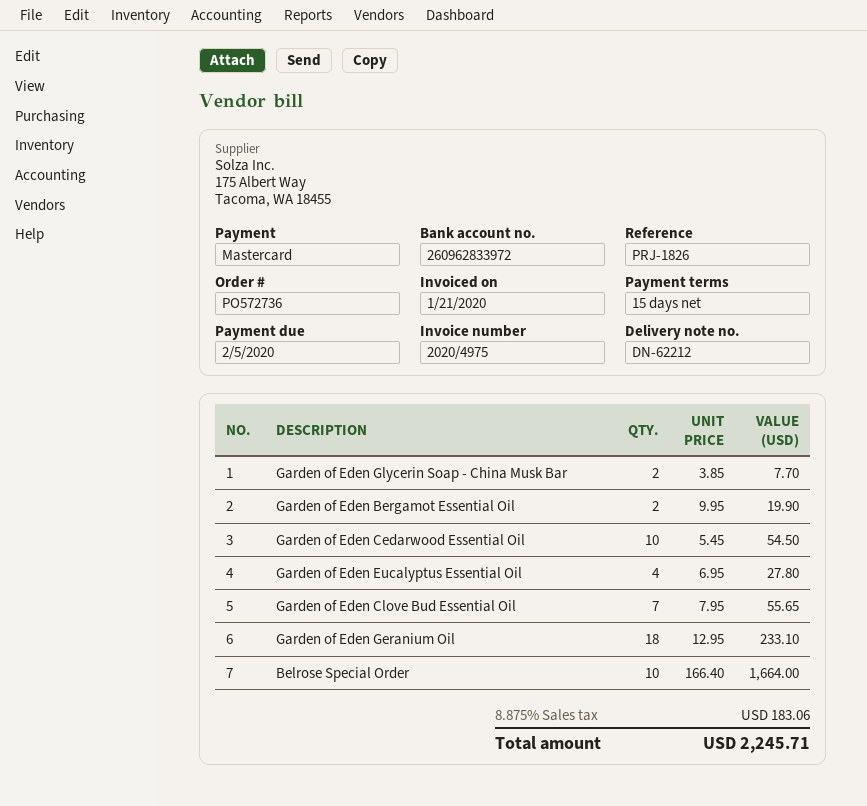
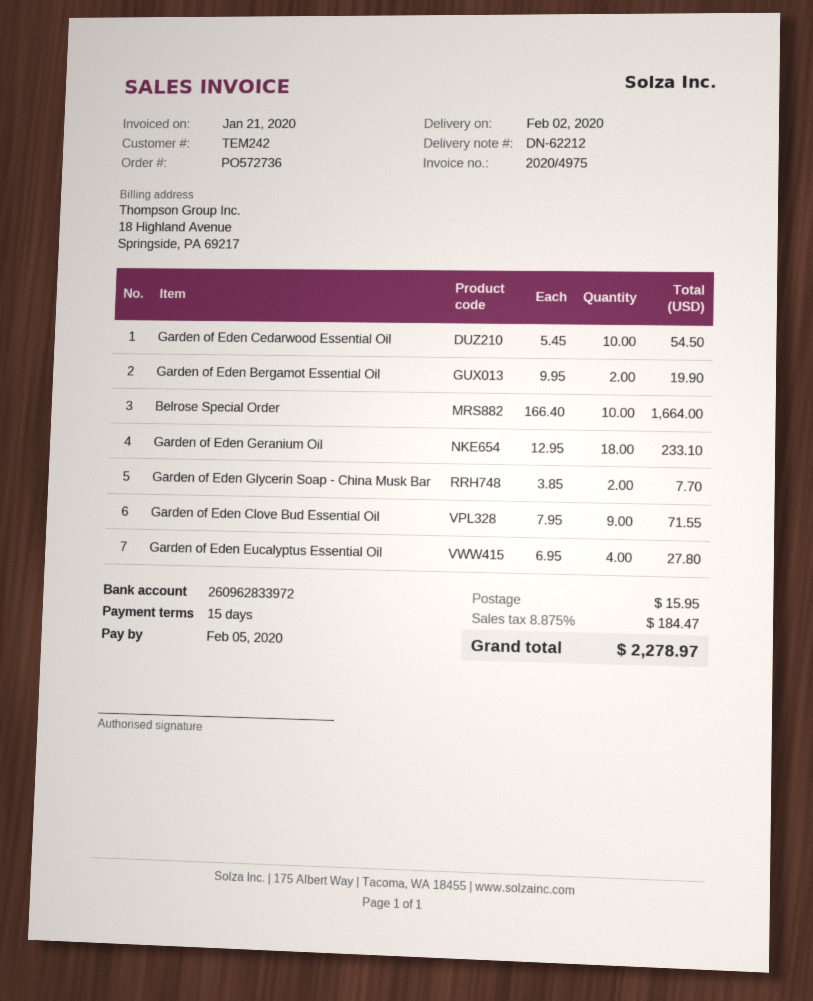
Garden of Eden Clove Bud Essential Oil: 7 x 7.95 = 55.65 -> 9 x 7.95 = 71.55
shipping: none -> 15.95
tax: 8.875% = 183.06 -> 8.875% = 184.47
total: 2245.71 -> 2278.97

